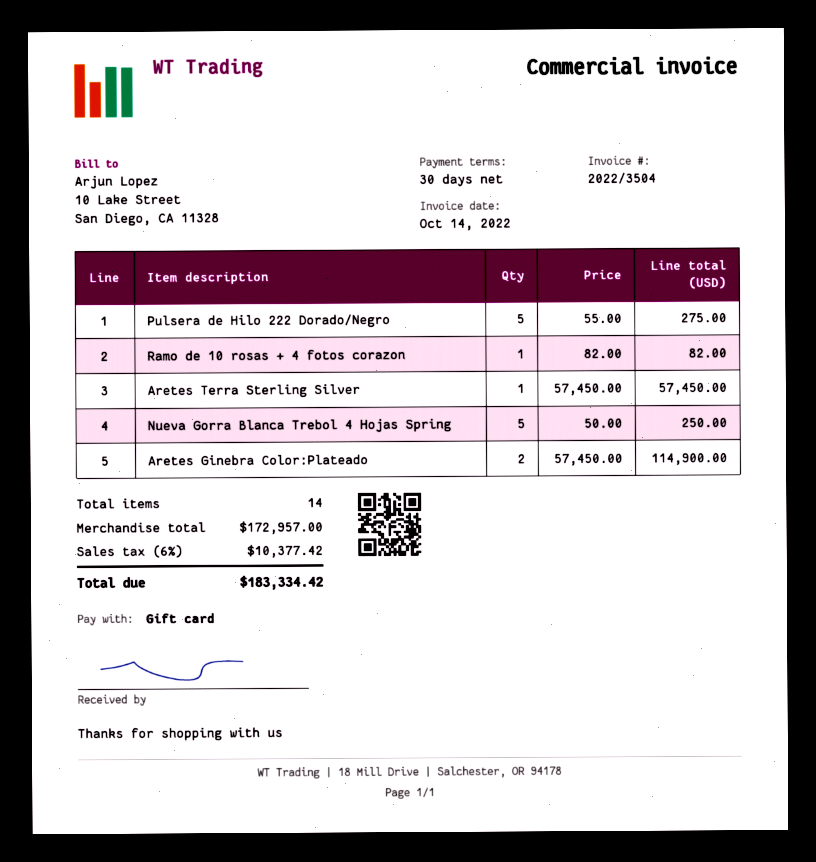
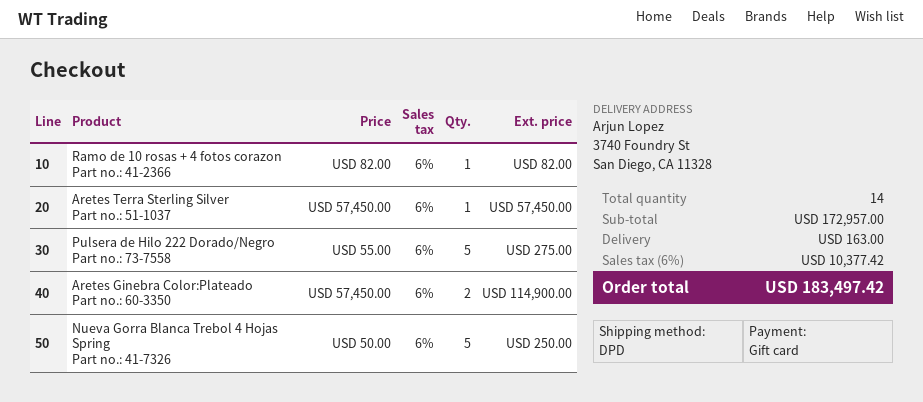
shipping: none -> 163.00
total: 183334.42 -> 183497.42

